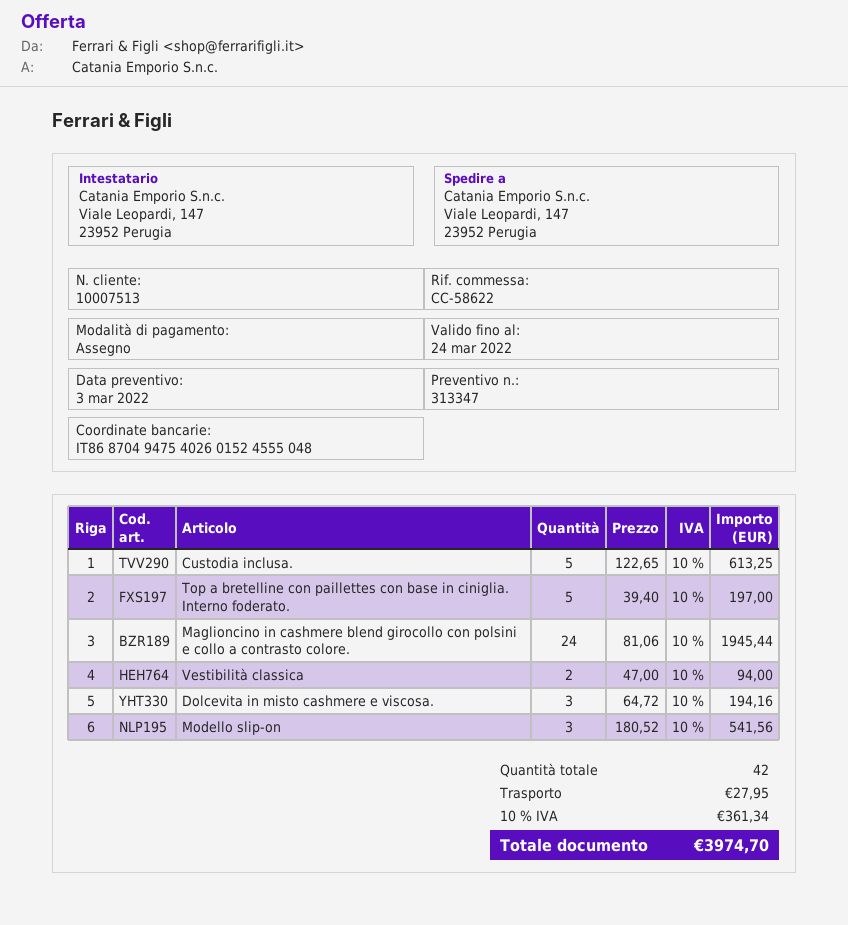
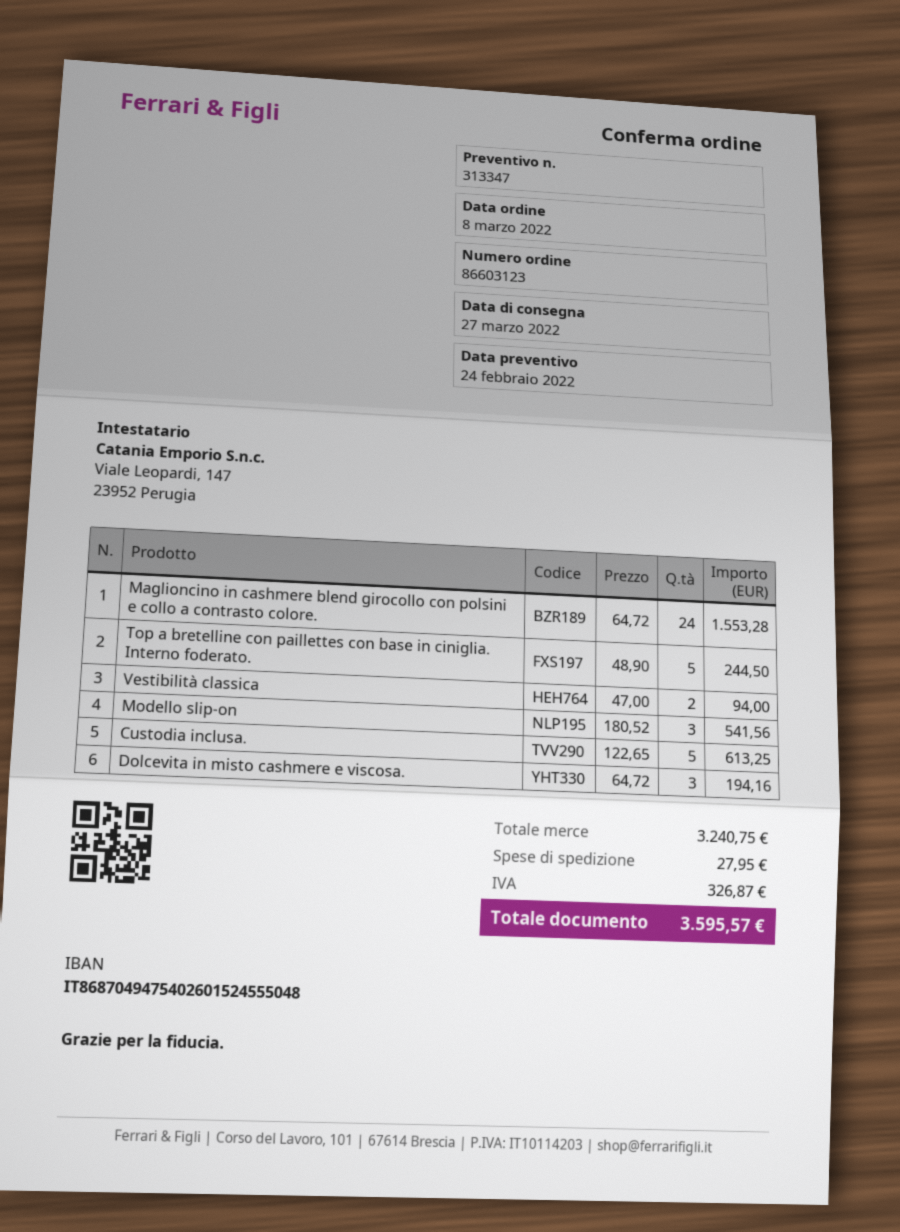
quote date: 2022-03-03 -> 2022-02-24
Top a bretelline con paillettes con base in ciniglia. Interno foderato.: 5 x 39.40 = 197.00 -> 5 x 48.90 = 244.50
Maglioncino in cashmere blend girocollo con polsini e collo a contrasto colore.: 24 x 81.06 = 1945.44 -> 24 x 64.72 = 1553.28
tax: 361.34 -> 326.87
total: 3974.70 -> 3595.57

